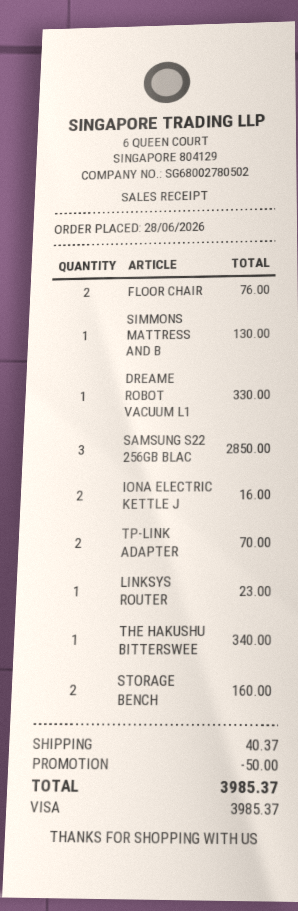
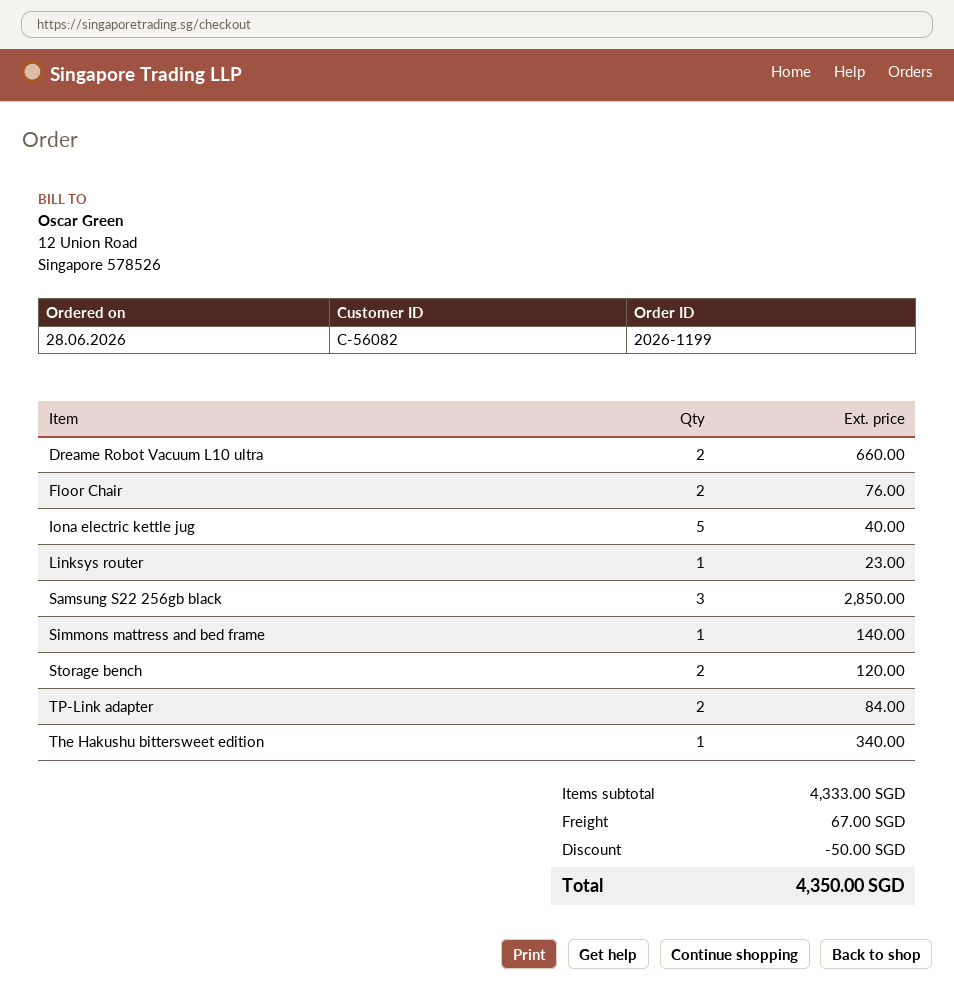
SIMMONS MATTRESS AND B: 1 for 130.00 -> 1 for 140.00
DREAME ROBOT VACUUM L1: 1 for 330.00 -> 2 for 660.00
IONA ELECTRIC KETTLE J: 2 for 16.00 -> 5 for 40.00
TP-LINK ADAPTER: 2 for 70.00 -> 2 for 84.00
STORAGE BENCH: 2 for 160.00 -> 2 for 120.00
shipping: 40.37 -> 67.00
total: 3985.37 -> 4350.00

